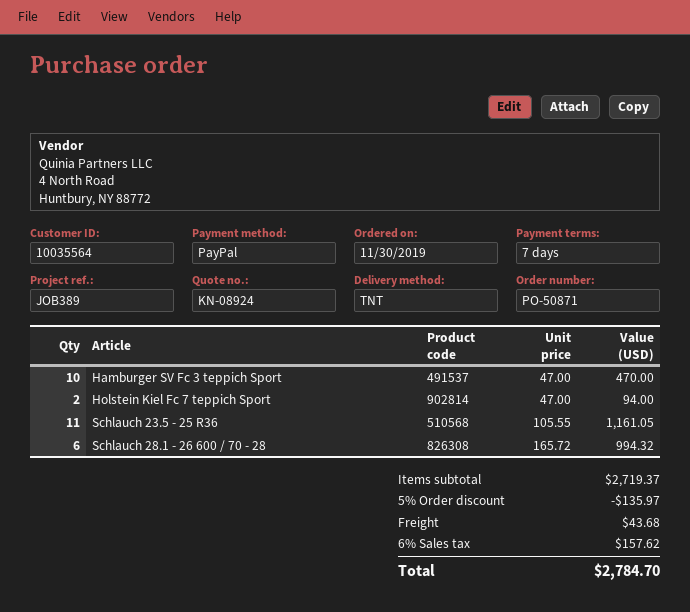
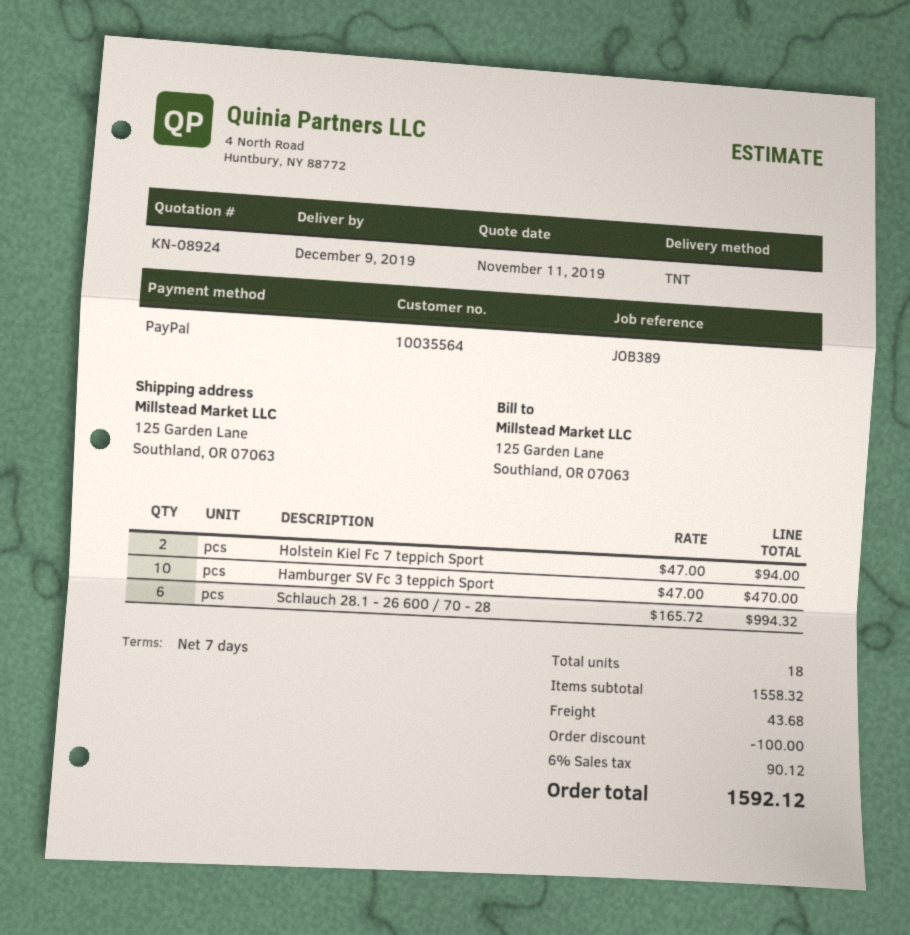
Schlauch 23.5 - 25 R36: 11 x 105.55 = 1161.05 -> none
subtotal: 2719.37 -> 1558.32
discount: 135.97 -> 100.00
tax: 6% = 157.62 -> 6% = 90.12
total: 2784.70 -> 1592.12

